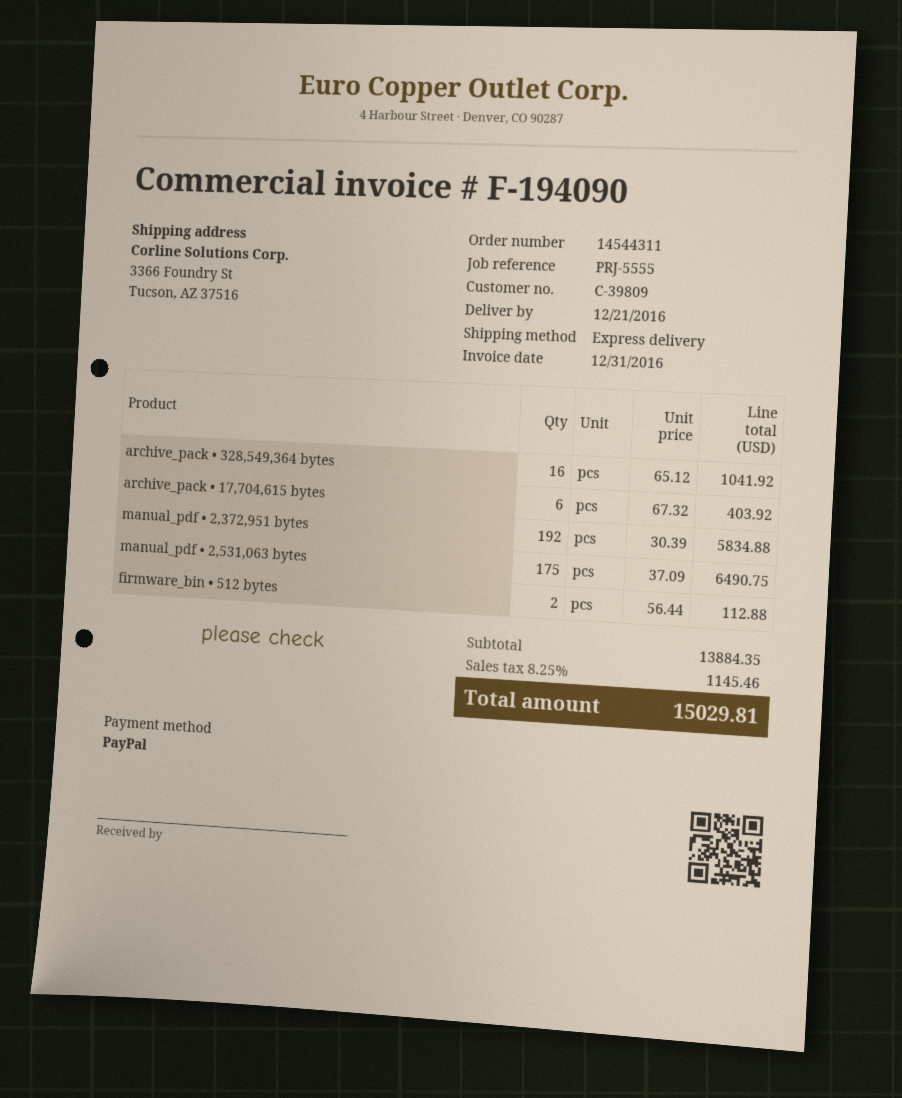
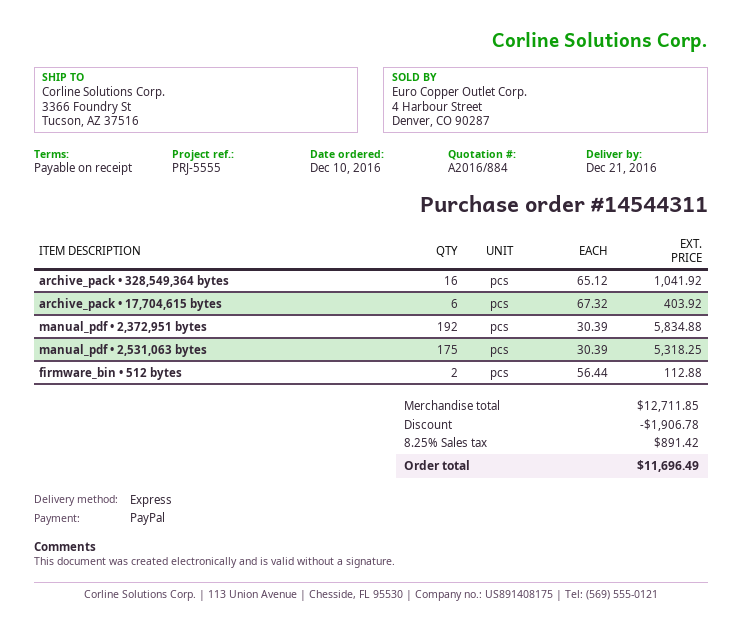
manual_pdf • 2,531,063 bytes: 175 x 37.09 = 6490.75 -> 175 x 30.39 = 5318.25
subtotal: 13884.35 -> 12711.85
discount: none -> 1906.78
tax: 8.25% = 1145.46 -> 8.25% = 891.42
total: 15029.81 -> 11696.49

